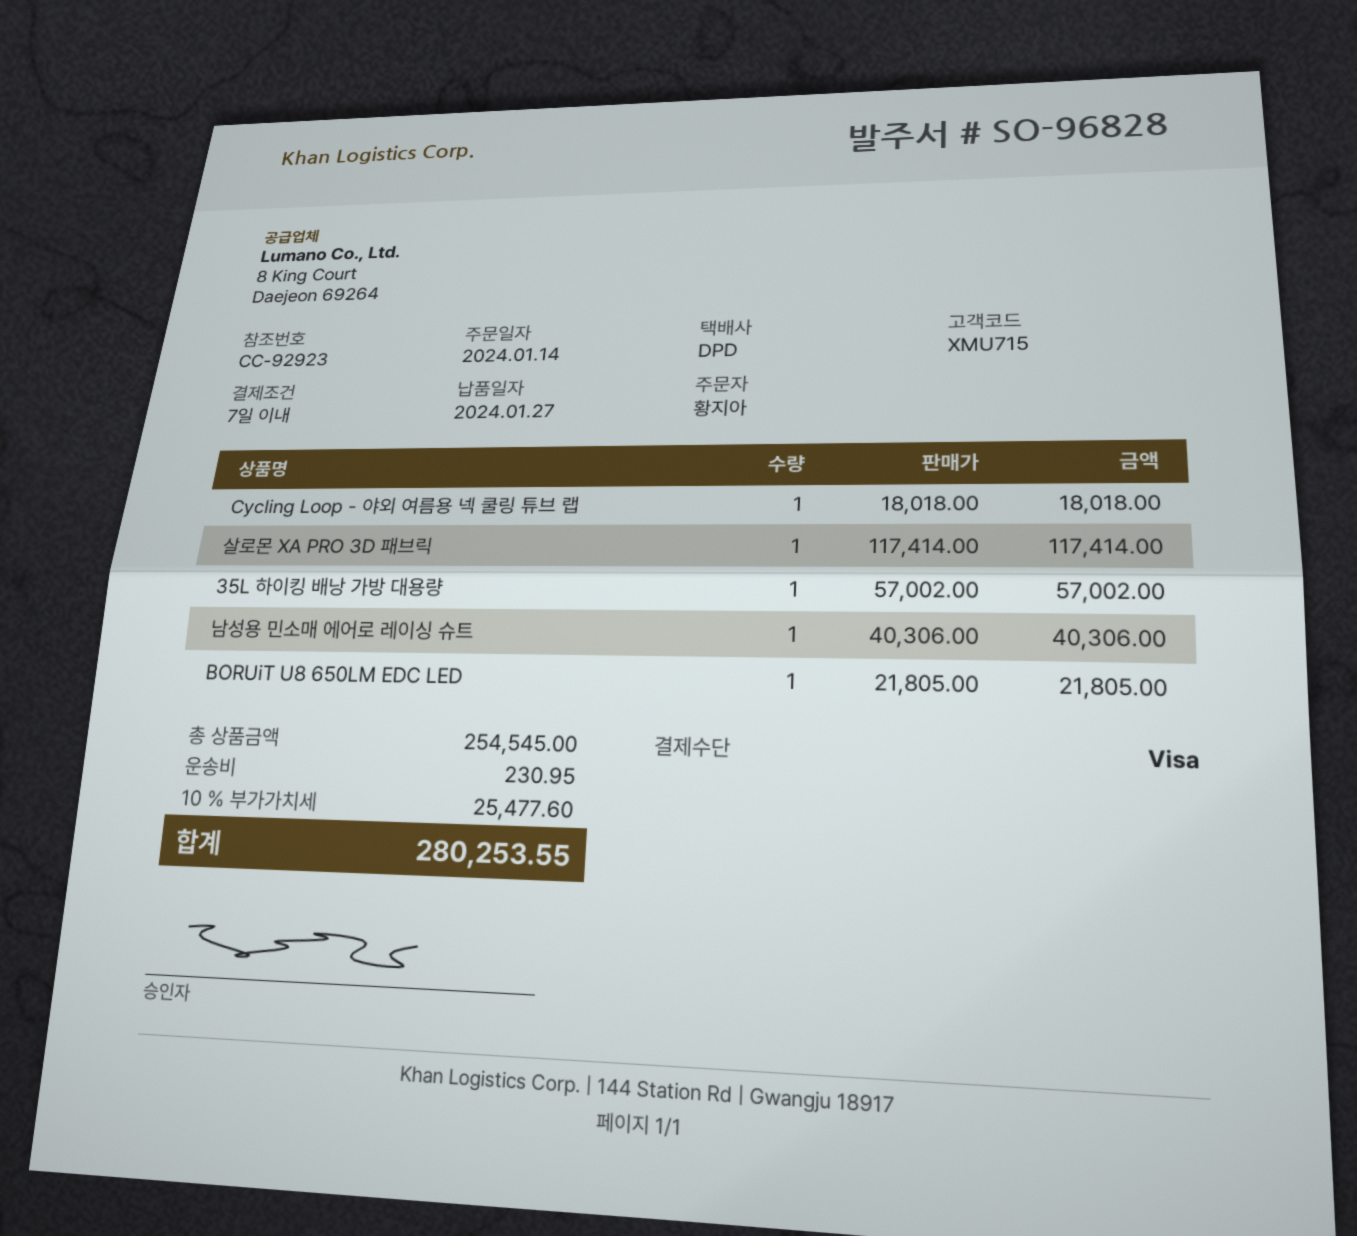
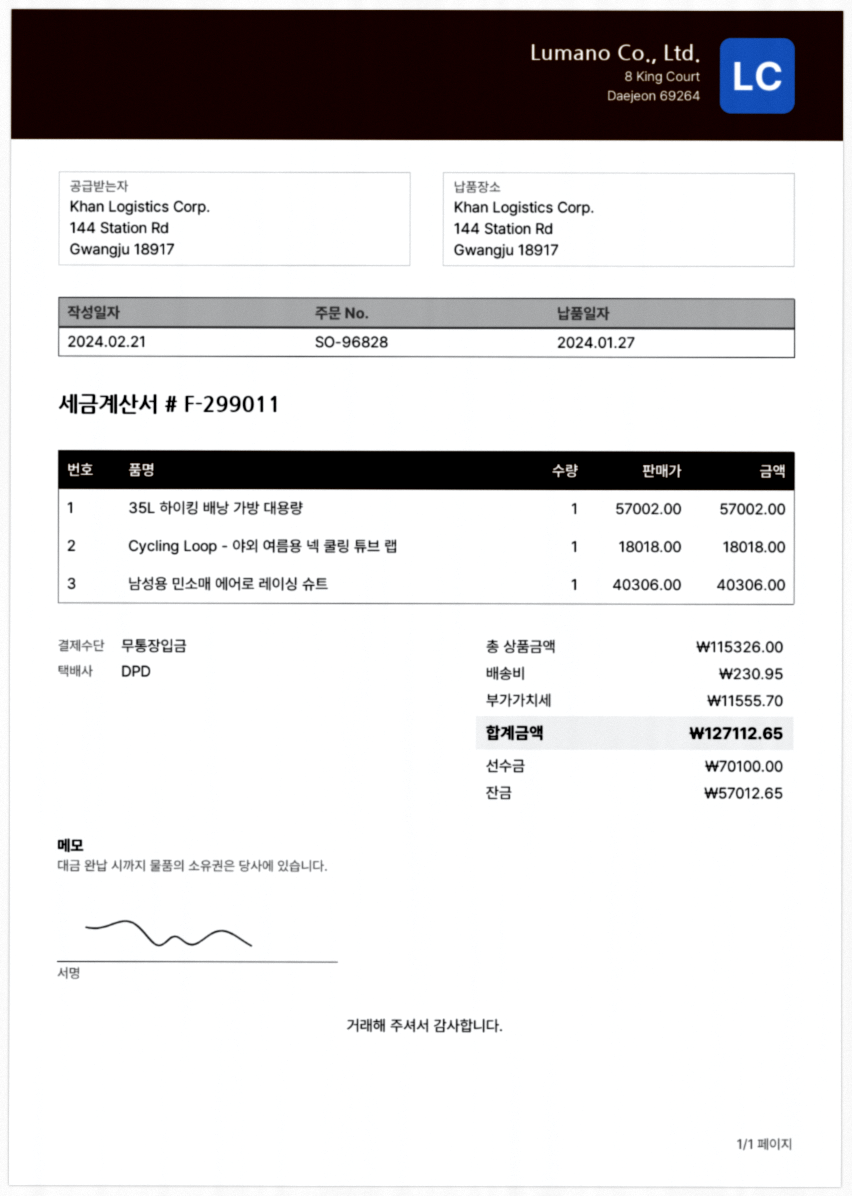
payment method: Visa -> bank transfer
살로몬 XA PRO 3D 패브릭: 1 x 117414.00 = 117414.00 -> none
BORUiT U8 650LM EDC LED: 1 x 21805.00 = 21805.00 -> none
subtotal: 254545.00 -> 115326.00
tax: 25477.60 -> 11555.70
total: 280253.55 -> 127112.65

